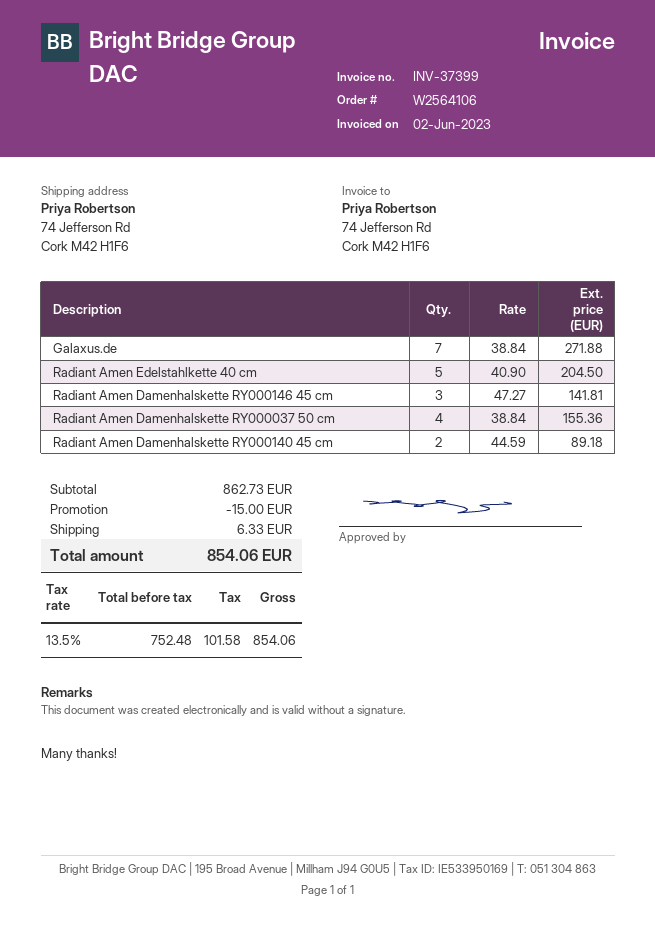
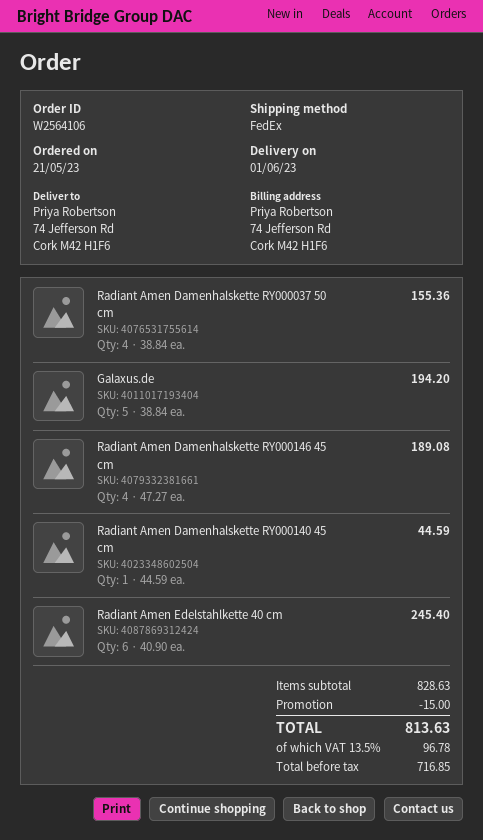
Galaxus.de: 7 x 38.84 = 271.88 -> 5 x 38.84 = 194.20
Radiant Amen Edelstahlkette 40 cm: 5 x 40.90 = 204.50 -> 6 x 40.90 = 245.40
Radiant Amen Damenhalskette RY000146 45 cm: 3 x 47.27 = 141.81 -> 4 x 47.27 = 189.08
Radiant Amen Damenhalskette RY000140 45 cm: 2 x 44.59 = 89.18 -> 1 x 44.59 = 44.59
subtotal: 862.73 -> 828.63
shipping: 6.33 -> none
net: 752.48 -> 716.85
tax: 13.5% = 101.58 -> 13.5% = 96.78
total: 854.06 -> 813.63

